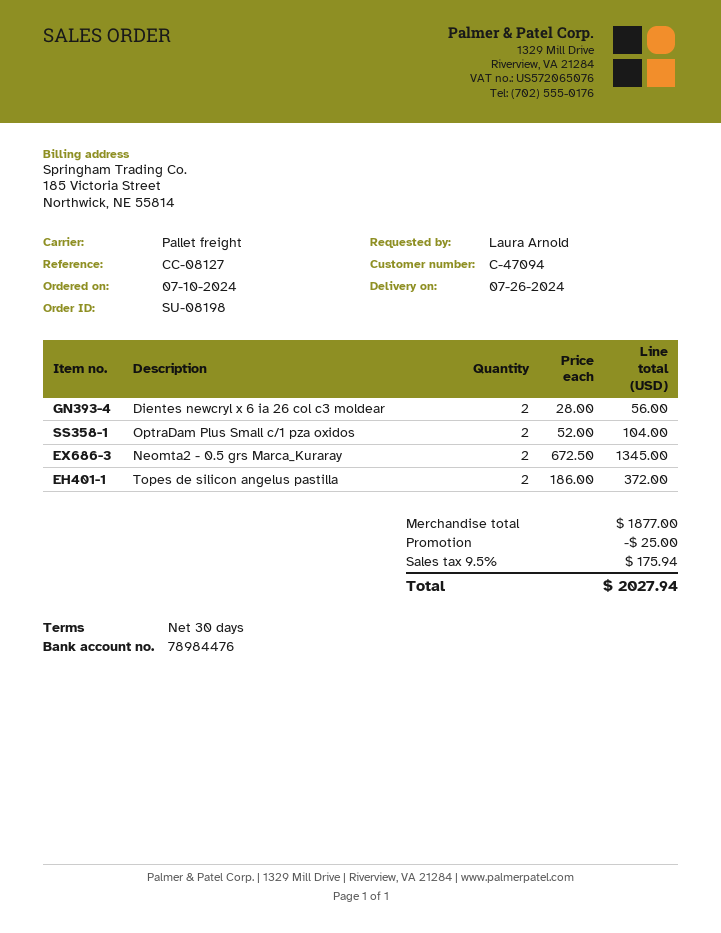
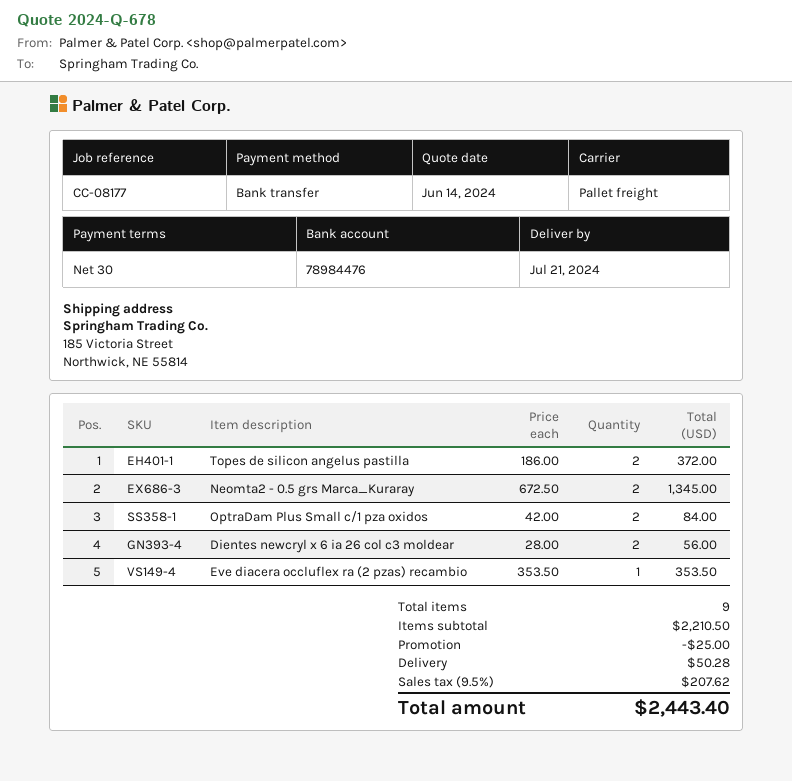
delivery date: 2024-07-26 -> 2024-07-21
reference: CC-08127 -> CC-08177
OptraDam Plus Small c/1 pza oxidos: 2 x 52.00 = 104.00 -> 2 x 42.00 = 84.00
Eve diacera occluflex ra (2 pzas) recambio: none -> 1 x 353.50 = 353.50
subtotal: 1877.00 -> 2210.50
shipping: none -> 50.28
tax: 9.5% = 175.94 -> 9.5% = 207.62
total: 2027.94 -> 2443.40

